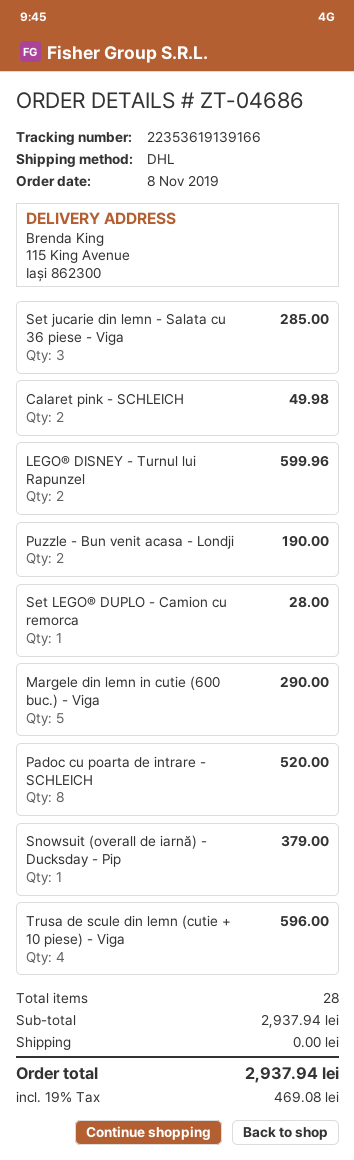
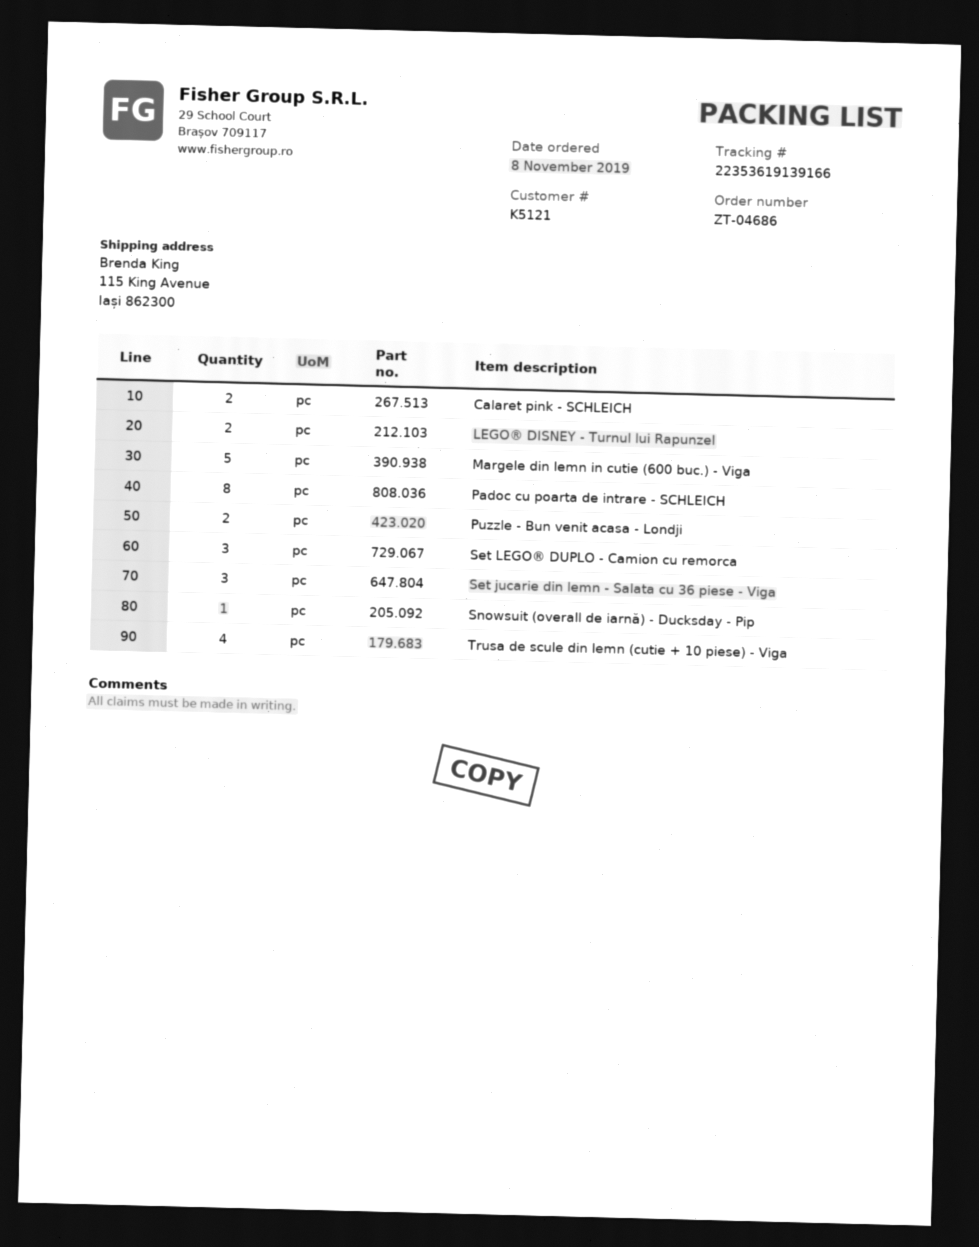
Set LEGO® DUPLO - Camion cu remorca: 1 -> 3

